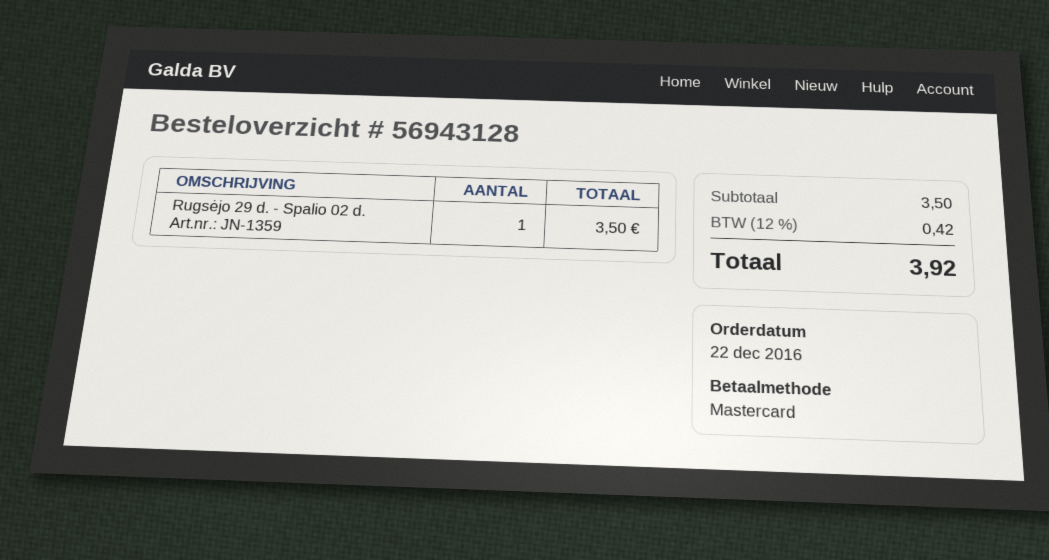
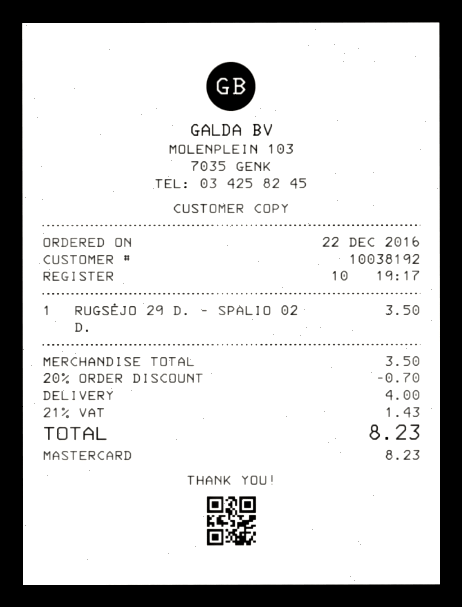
discount: none -> 20% = 0.70
shipping: none -> 4.00
tax: 12% = 0.42 -> 21% = 1.43
total: 3.92 -> 8.23

